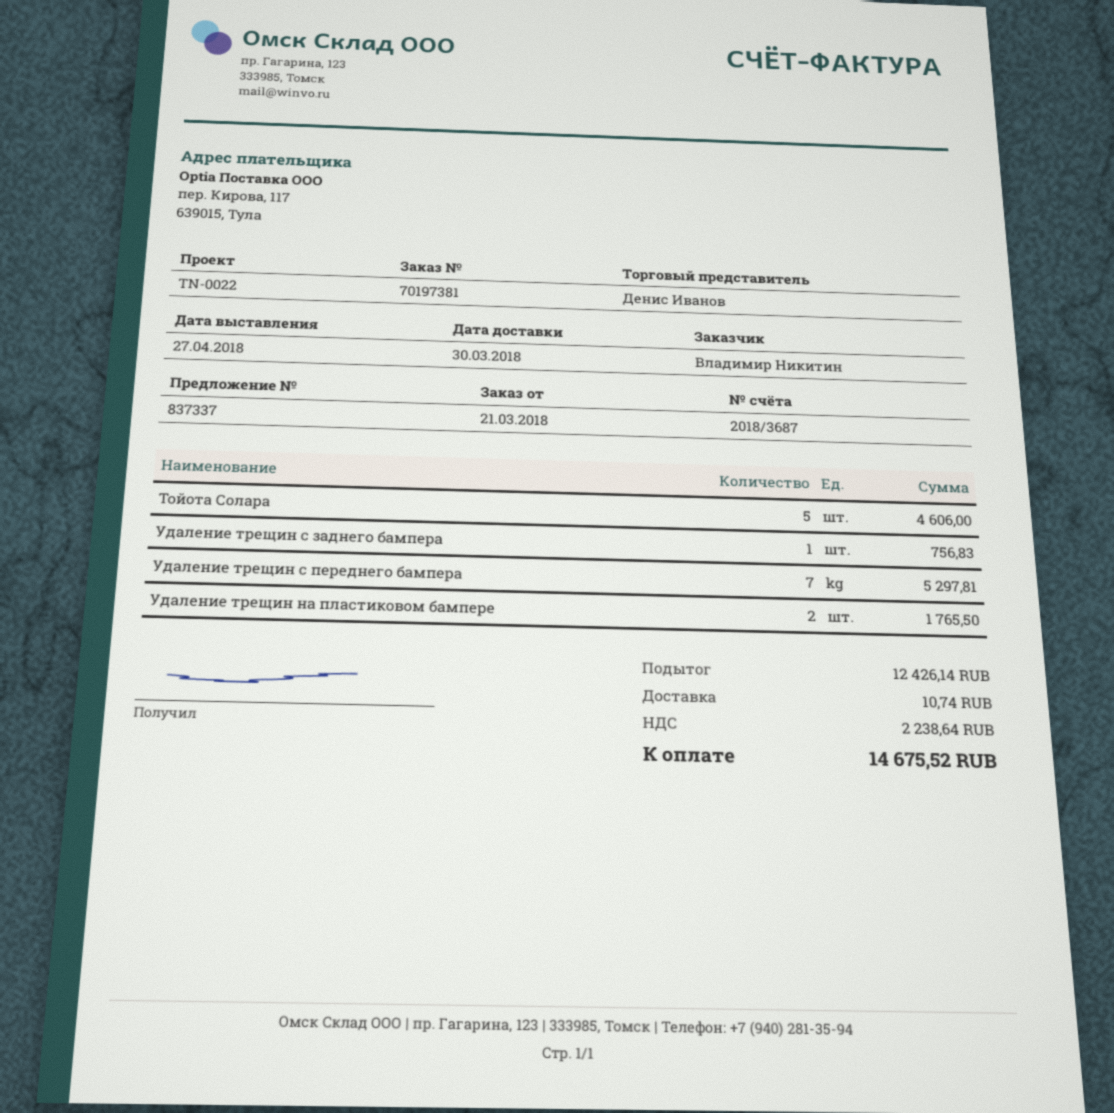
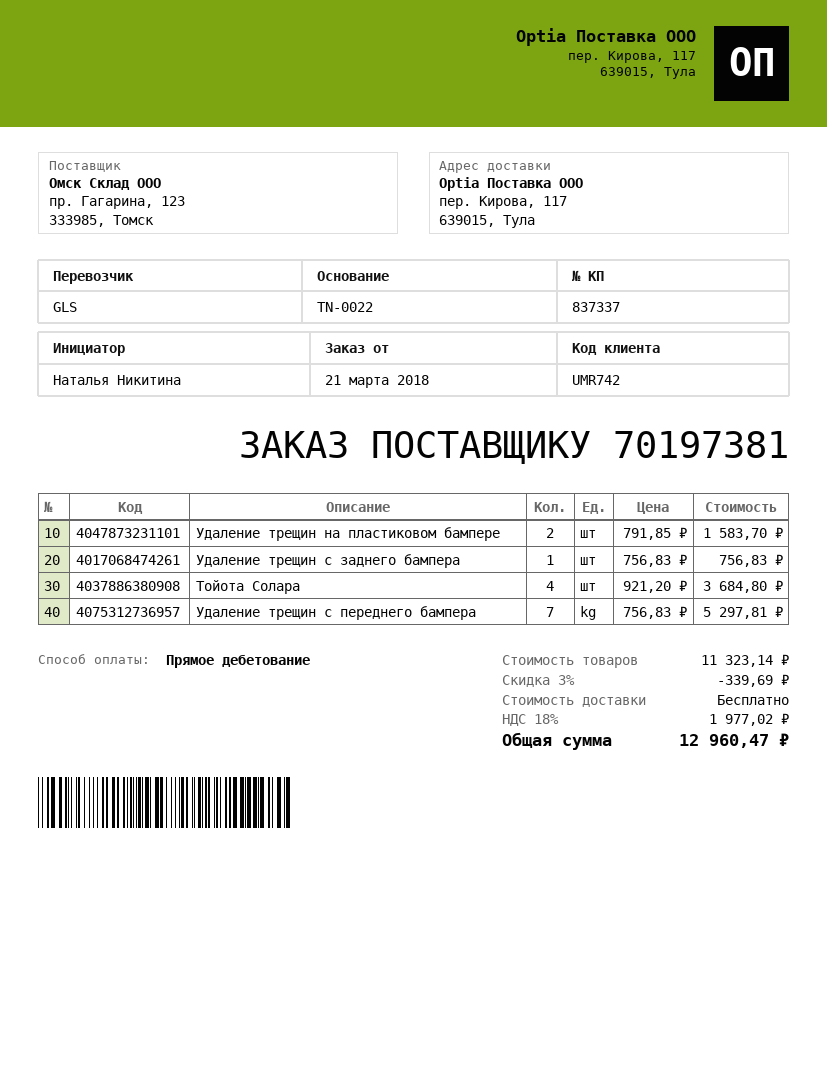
ordered by: Владимир Никитин -> Наталья Никитина
Тойота Солара: 5 for 4606.00 -> 4 for 3684.80
Удаление трещин на пластиковом бампере: 2 for 1765.50 -> 2 for 1583.70
subtotal: 12426.14 -> 11323.14
discount: none -> 3% = 339.69
shipping: 10.74 -> 0.00
tax: 2238.64 -> 1977.02
total: 14675.52 -> 12960.47

